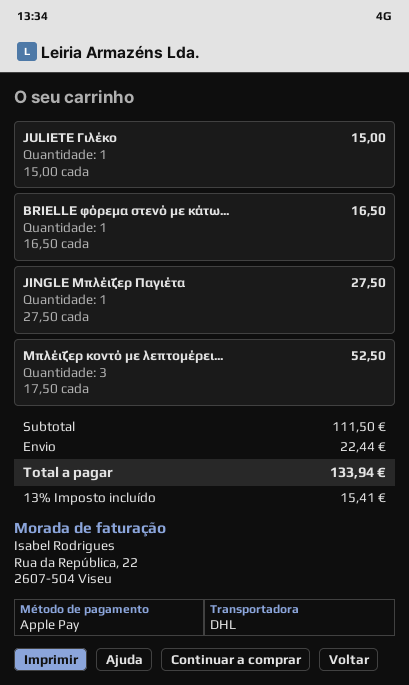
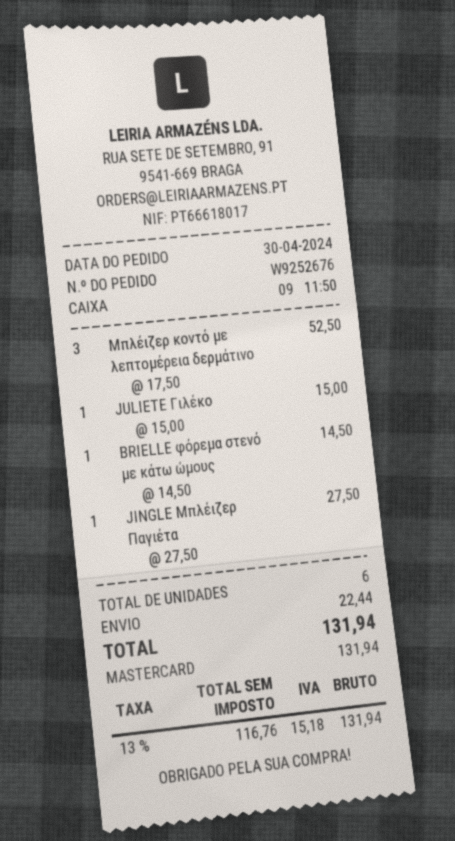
payment method: Apple Pay -> Mastercard
BRIELLE φόρεμα στενό με κάτω...: 1 x 16.50 = 16.50 -> 1 x 14.50 = 14.50
tax: 13% = 15.41 -> 13% = 15.18
total: 133.94 -> 131.94

